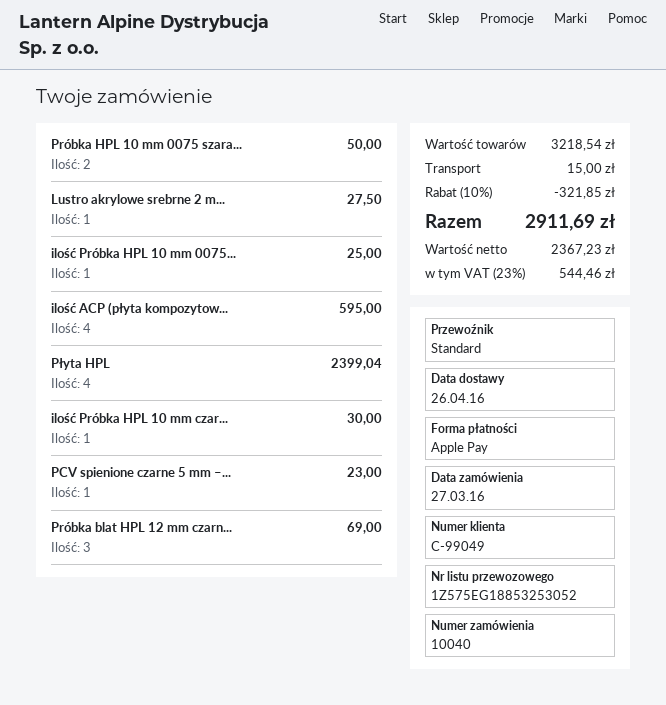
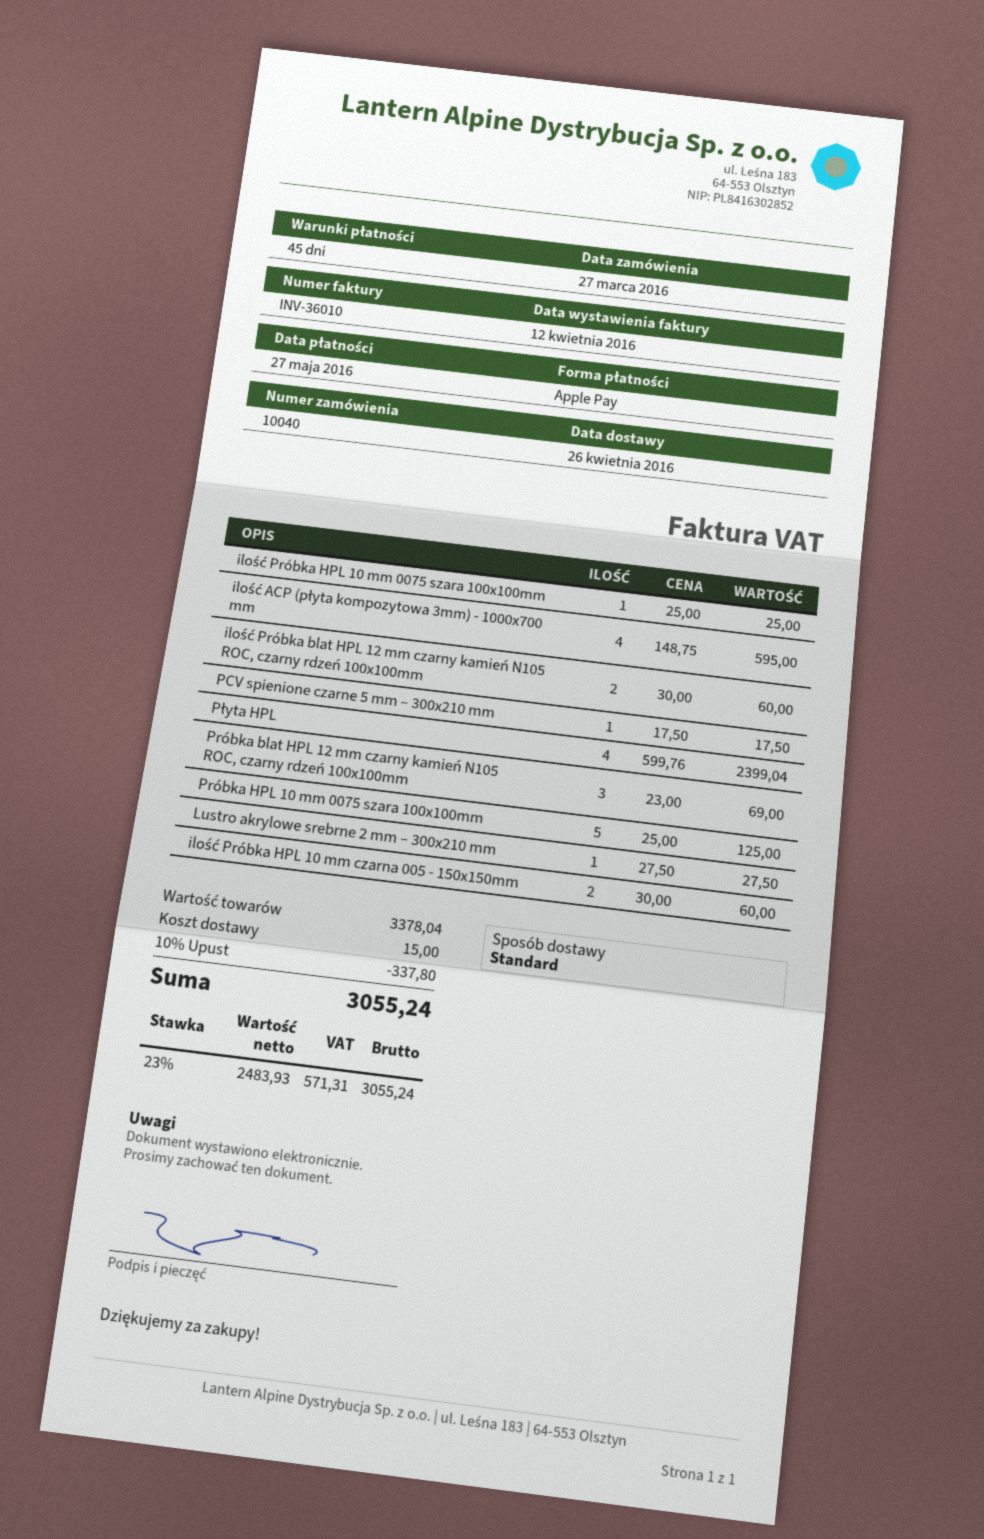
Próbka HPL 10 mm 0075 szara...: 2 for 50.00 -> 5 for 125.00
ilość Próbka HPL 10 mm czar...: 1 for 30.00 -> 2 for 60.00
PCV spienione czarne 5 mm –...: 1 for 23.00 -> 1 for 17.50
ilość Próbka blat HPL 12 mm czarny kamień N105 ROC, czarny rdzeń 100x100mm: none -> 2 for 60.00
subtotal: 3218.54 -> 3378.04
discount: 10% = 321.85 -> 10% = 337.80
net: 2367.23 -> 2483.93
tax: 23% = 544.46 -> 23% = 571.31
total: 2911.69 -> 3055.24

